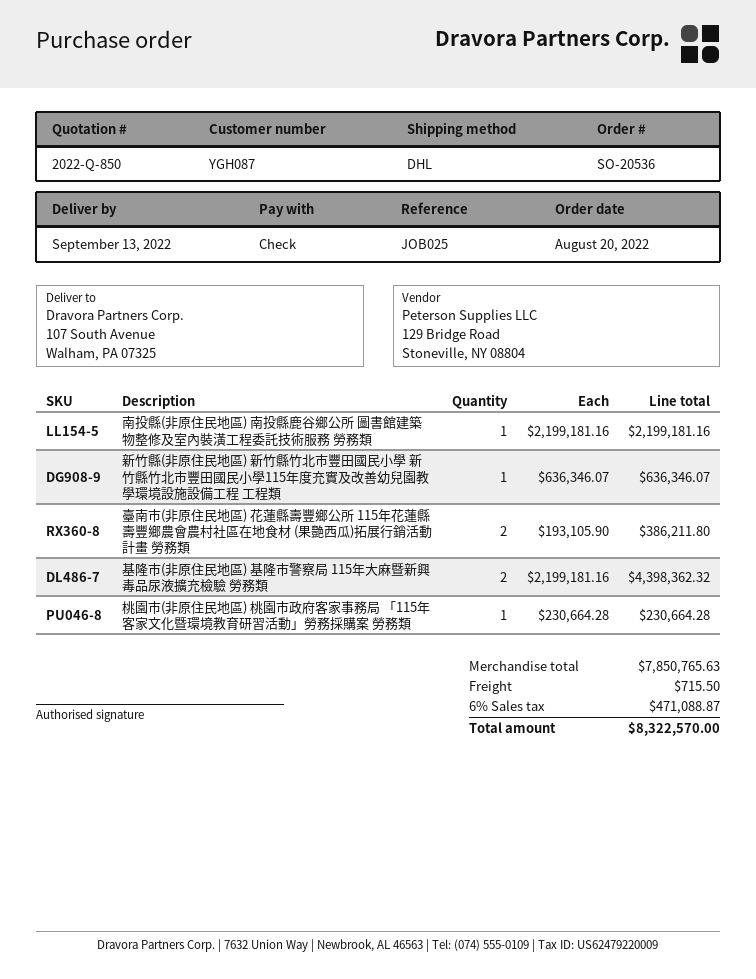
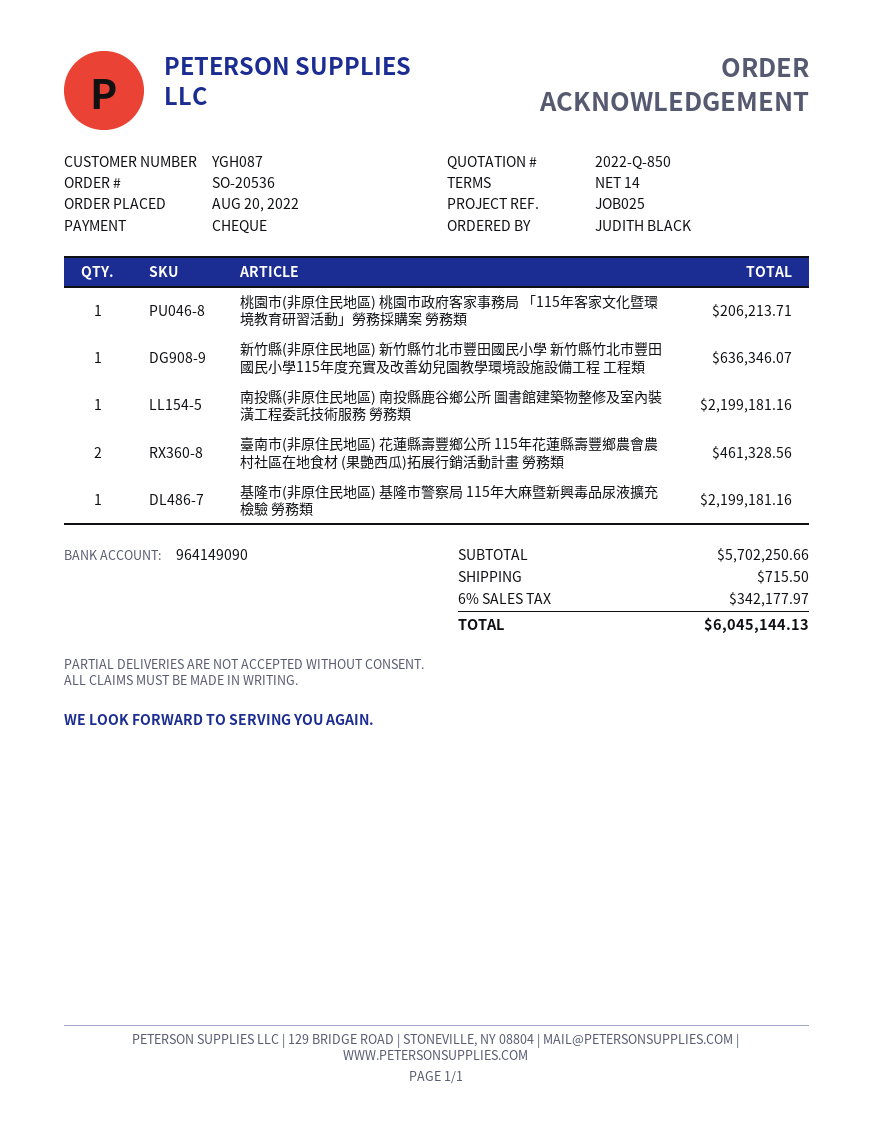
臺南市(非原住民地區) 花蓮縣壽豐鄉公所 115年花蓮縣壽豐鄉農會農村社區在地食材 (果艷西瓜)拓展行銷活動計畫 勞務類: 2 for 386211.80 -> 2 for 461328.56
基隆市(非原住民地區) 基隆市警察局 115年大麻暨新興毒品尿液擴充檢驗 勞務類: 2 for 4398362.32 -> 1 for 2199181.16
桃園市(非原住民地區) 桃園市政府客家事務局 「115年客家文化暨環境教育研習活動」勞務採購案 勞務類: 1 for 230664.28 -> 1 for 206213.71
subtotal: 7850765.63 -> 5702250.66
tax: 6% = 471088.87 -> 6% = 342177.97
total: 8322570.00 -> 6045144.13

